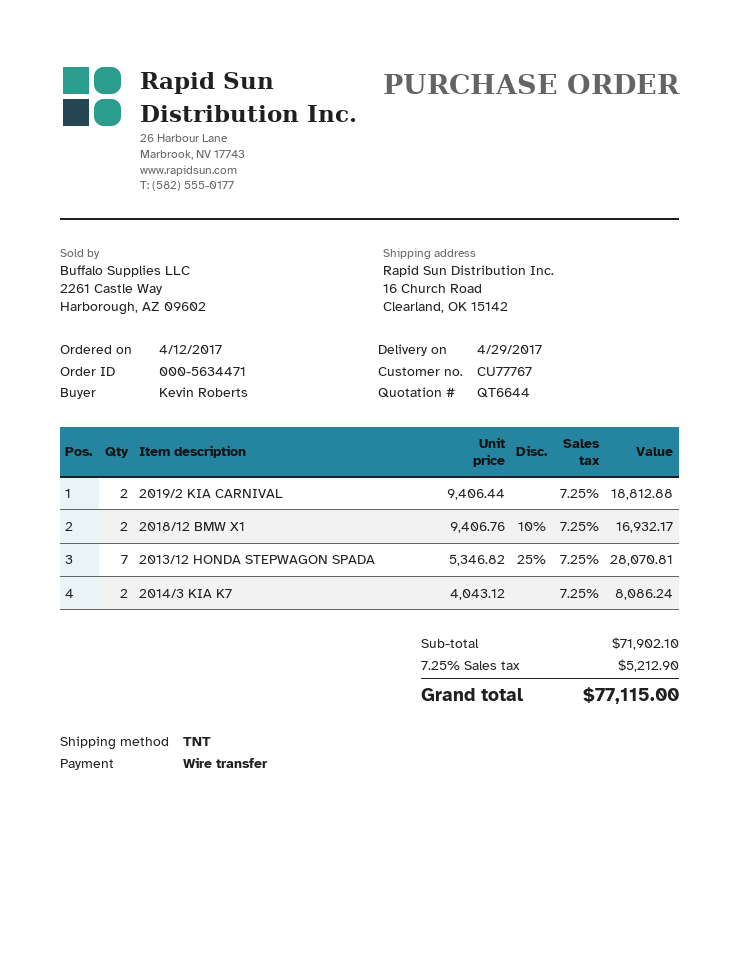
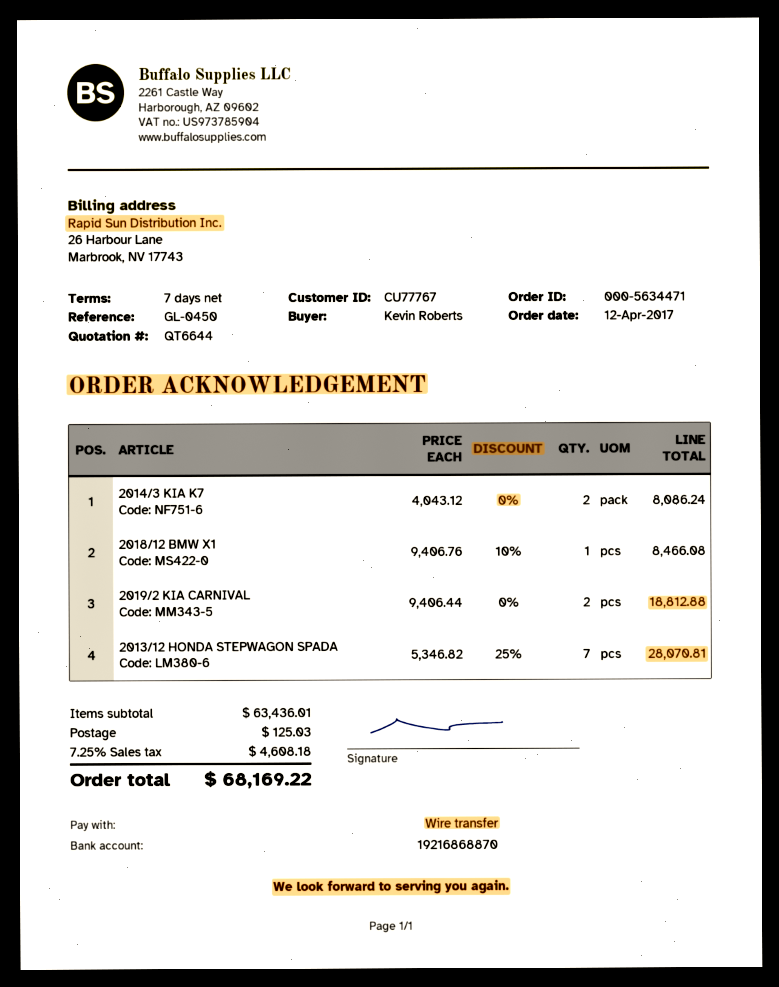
2018/12 BMW X1: 2 x 9406.76 - 10% = 16932.17 -> 1 x 9406.76 - 10% = 8466.08
subtotal: 71902.10 -> 63436.01
shipping: none -> 125.03
tax: 7.25% = 5212.90 -> 7.25% = 4608.18
total: 77115.00 -> 68169.22

